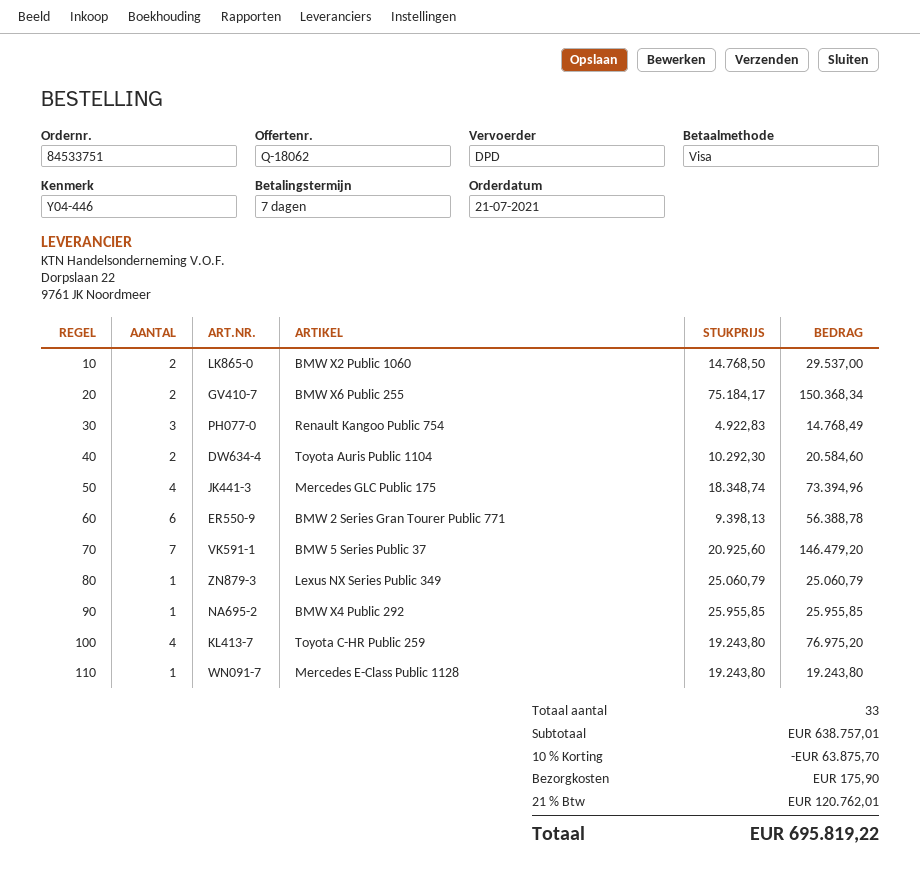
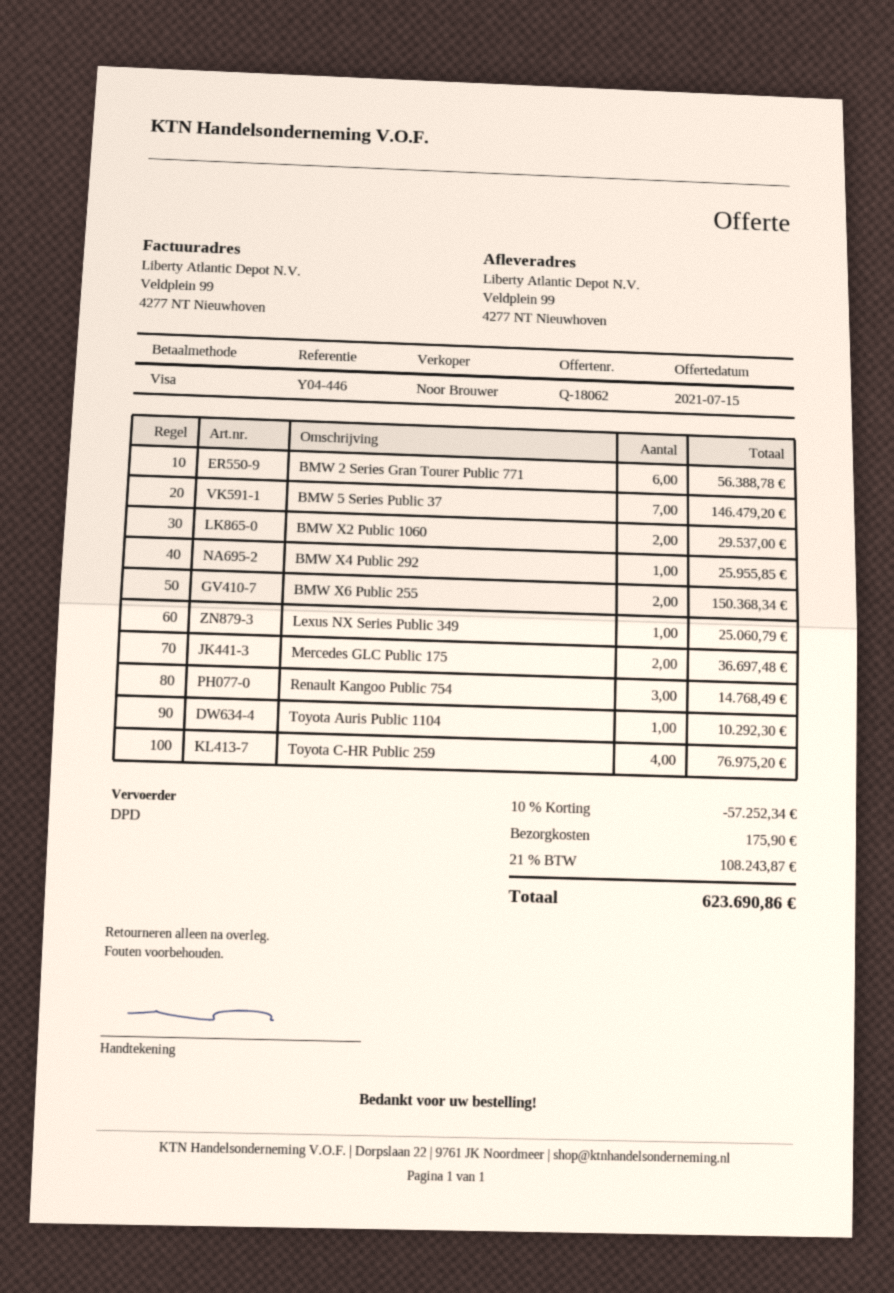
Toyota Auris Public 1104: 2 for 20584.60 -> 1 for 10292.30
Mercedes GLC Public 175: 4 for 73394.96 -> 2 for 36697.48
Mercedes E-Class Public 1128: 1 for 19243.80 -> none
discount: 10% = 63875.70 -> 10% = 57252.34
tax: 21% = 120762.01 -> 21% = 108243.87
total: 695819.22 -> 623690.86

